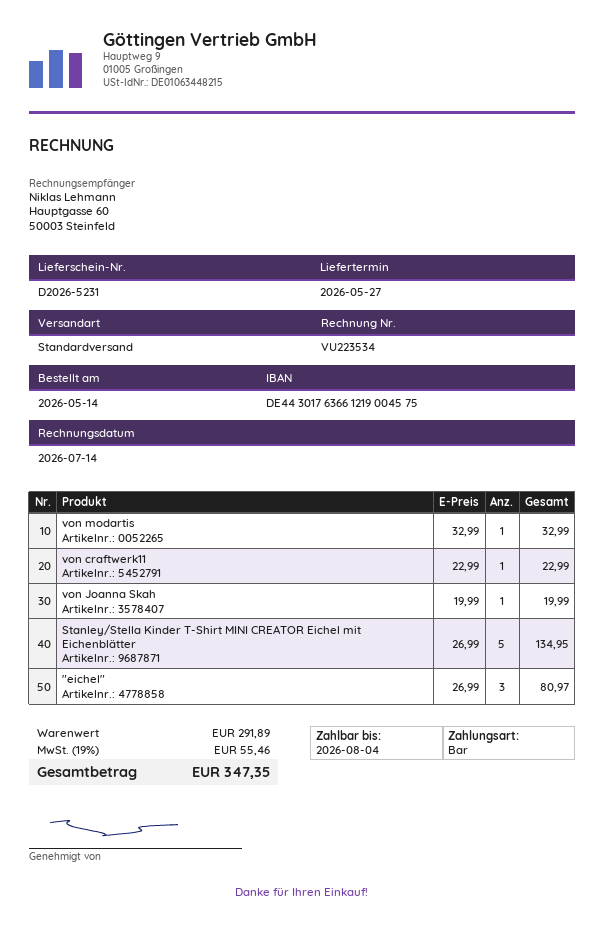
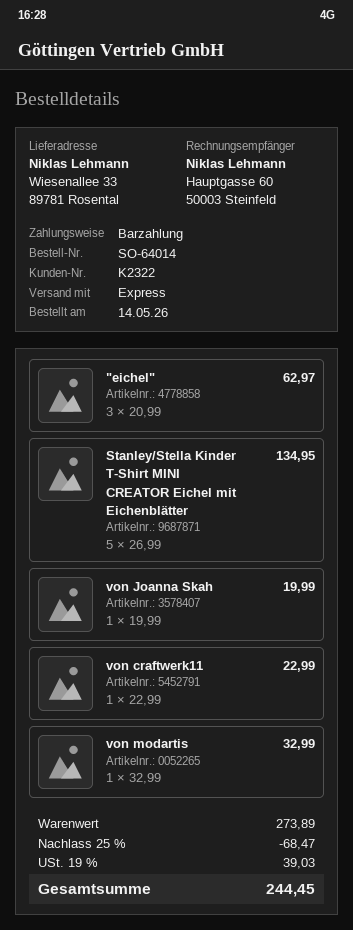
shipping method: standard -> express
"eichel": 3 x 26.99 = 80.97 -> 3 x 20.99 = 62.97
subtotal: 291.89 -> 273.89
discount: none -> 25% = 68.47
tax: 19% = 55.46 -> 19% = 39.03
total: 347.35 -> 244.45

